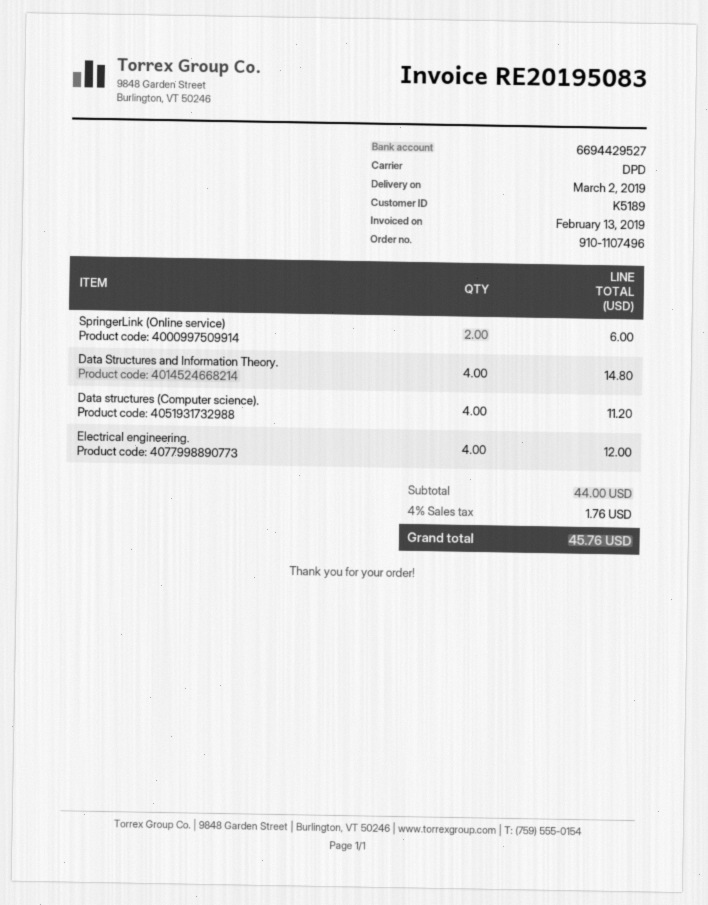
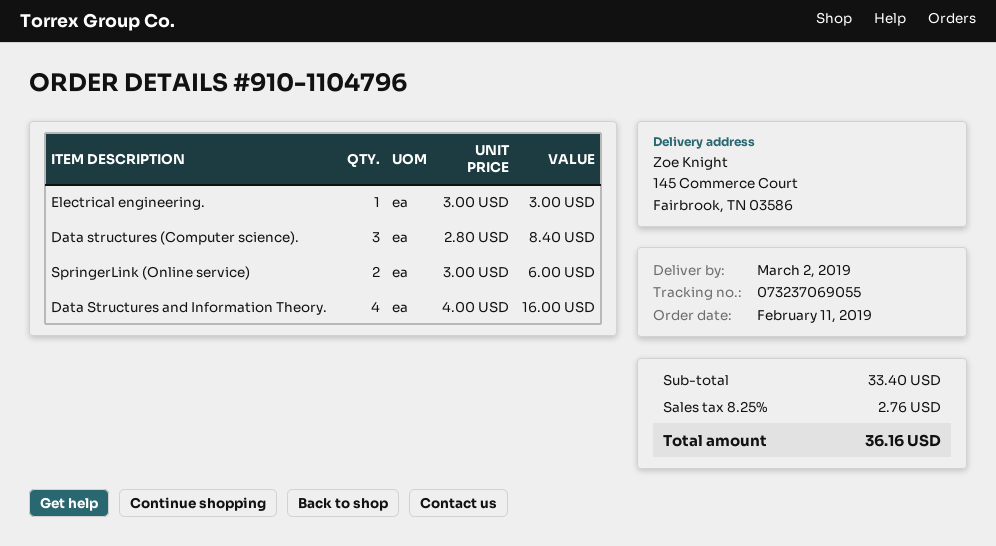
order number: 910-1107496 -> 910-1104796
Data Structures and Information Theory.: 4 for 14.80 -> 4 for 16.00
Data structures (Computer science).: 4 for 11.20 -> 3 for 8.40
Electrical engineering.: 4 for 12.00 -> 1 for 3.00
subtotal: 44.00 -> 33.40
tax: 4% = 1.76 -> 8.25% = 2.76
total: 45.76 -> 36.16

